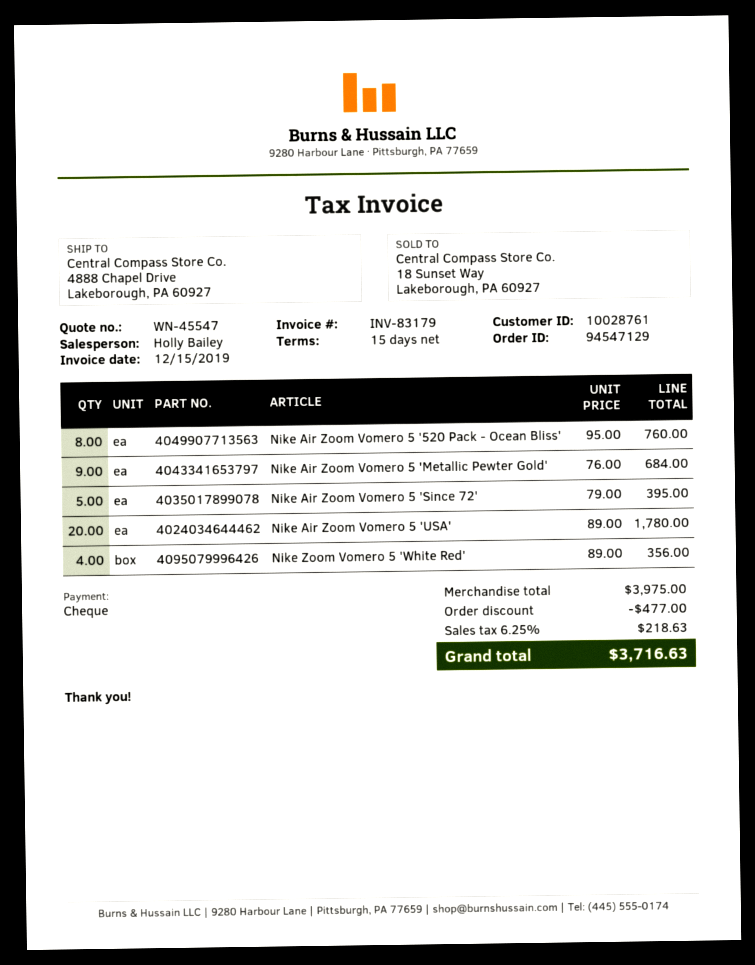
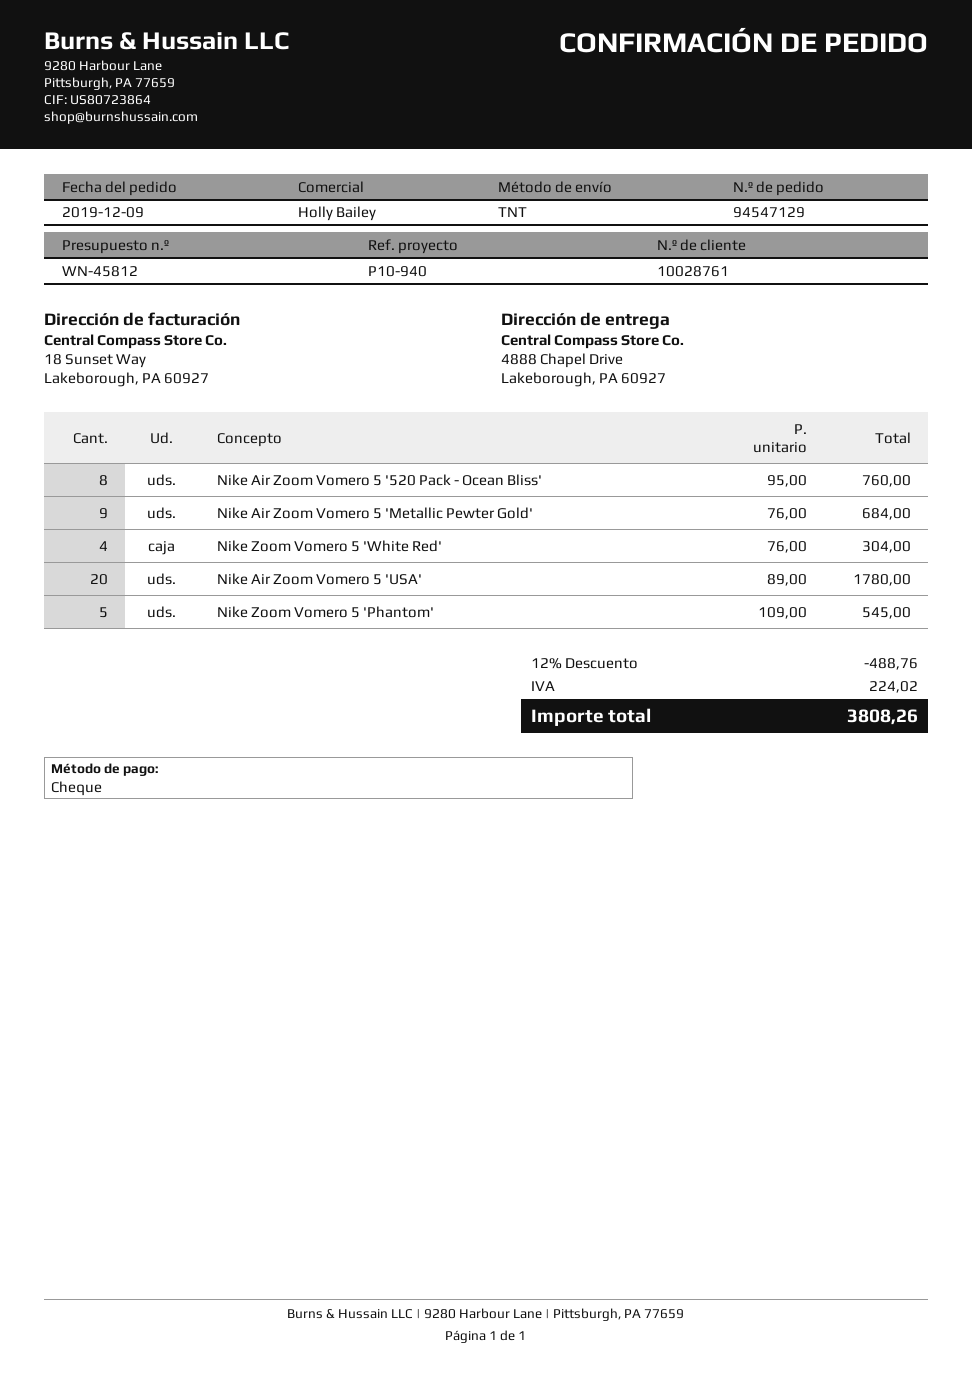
quote number: WN-45547 -> WN-45812
Nike Air Zoom Vomero 5 'Since 72': 5 x 79.00 = 395.00 -> none
Nike Zoom Vomero 5 'White Red': 4 x 89.00 = 356.00 -> 4 x 76.00 = 304.00
Nike Zoom Vomero 5 'Phantom': none -> 5 x 109.00 = 545.00
discount: 477.00 -> 488.76
tax: 218.63 -> 224.02
total: 3716.63 -> 3808.26

